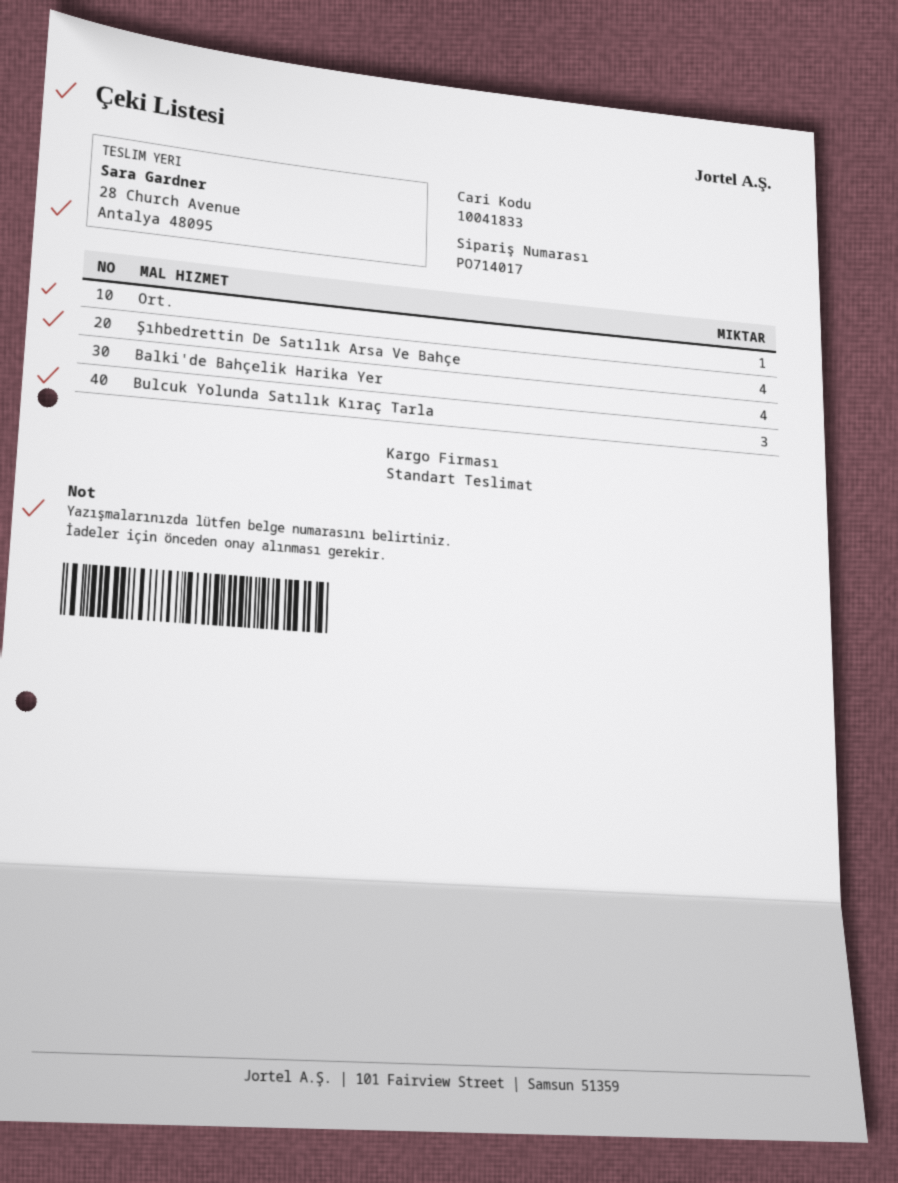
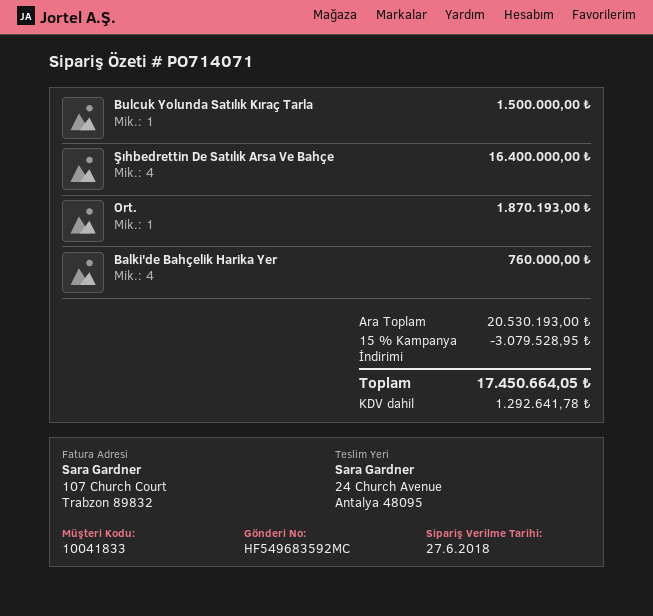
order number: PO714017 -> PO714071
ship to: 28 Church Avenue, Antalya 48095 -> 24 Church Avenue, Antalya 48095
Bulcuk Yolunda Satılık Kıraç Tarla: 3 -> 1

